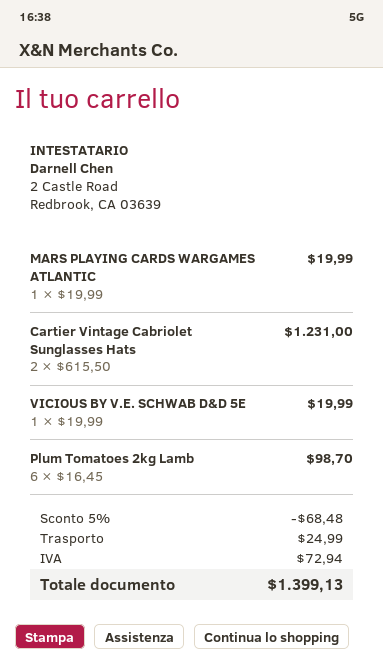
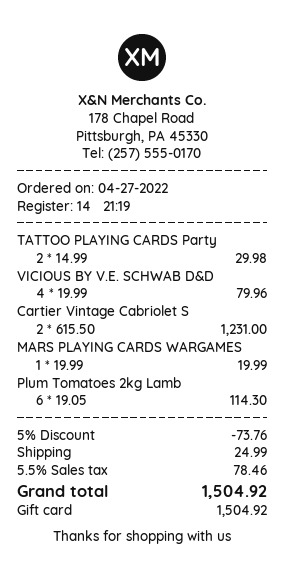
VICIOUS BY V.E. SCHWAB D&D 5E: 1 x 19.99 = 19.99 -> 4 x 19.99 = 79.96
Plum Tomatoes 2kg Lamb: 6 x 16.45 = 98.70 -> 6 x 19.05 = 114.30
TATTOO PLAYING CARDS Party: none -> 2 x 14.99 = 29.98
discount: 5% = 68.48 -> 5% = 73.76
tax: 72.94 -> 78.46
total: 1399.13 -> 1504.92

